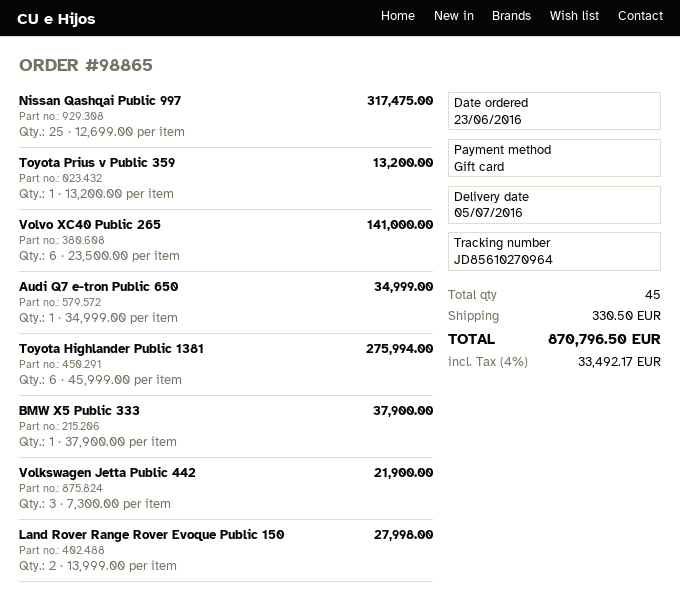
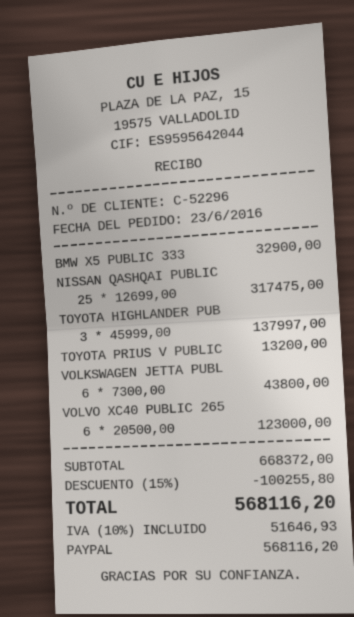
payment method: gift card -> PayPal
Volvo XC40 Public 265: 6 x 23500.00 = 141000.00 -> 6 x 20500.00 = 123000.00
Audi Q7 e-tron Public 650: 1 x 34999.00 = 34999.00 -> none
Toyota Highlander Public 1381: 6 x 45999.00 = 275994.00 -> 3 x 45999.00 = 137997.00
BMW X5 Public 333: 1 x 37900.00 = 37900.00 -> 1 x 32900.00 = 32900.00
Volkswagen Jetta Public 442: 3 x 7300.00 = 21900.00 -> 6 x 7300.00 = 43800.00
Land Rover Range Rover Evoque Public 150: 2 x 13999.00 = 27998.00 -> none
discount: none -> 15% = 100255.80
shipping: 330.50 -> none
tax: 4% = 33492.17 -> 10% = 51646.93
total: 870796.50 -> 568116.20

